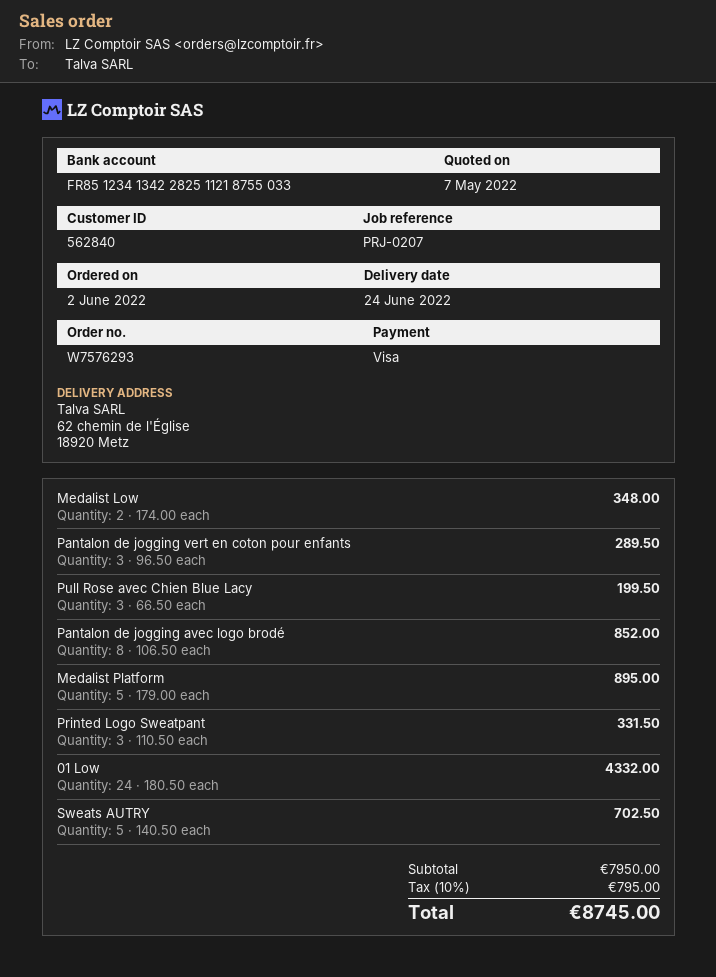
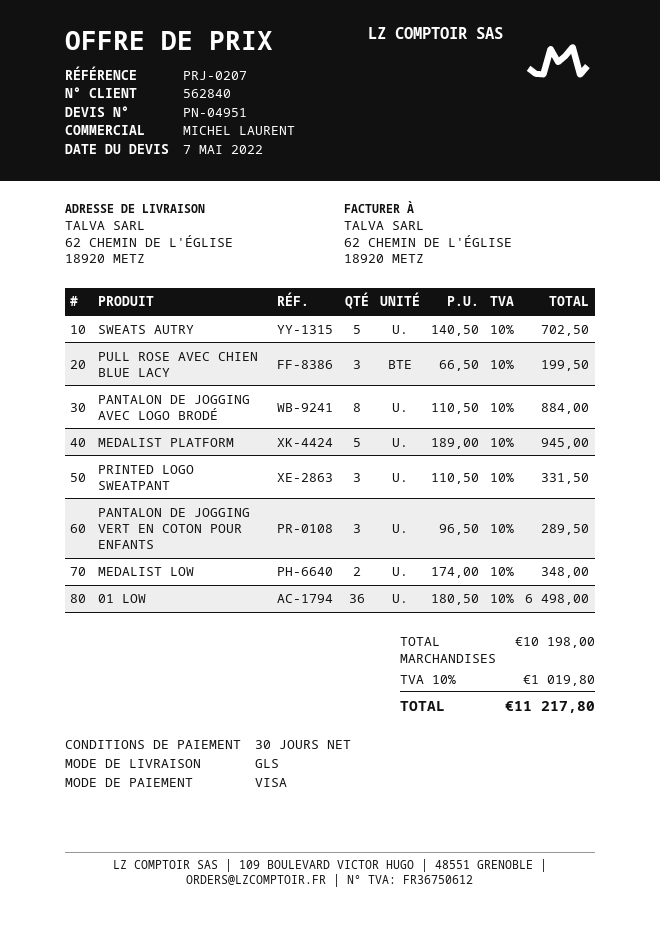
Pantalon de jogging avec logo brodé: 8 x 106.50 = 852.00 -> 8 x 110.50 = 884.00
Medalist Platform: 5 x 179.00 = 895.00 -> 5 x 189.00 = 945.00
01 Low: 24 x 180.50 = 4332.00 -> 36 x 180.50 = 6498.00
subtotal: 7950.00 -> 10198.00
tax: 10% = 795.00 -> 10% = 1019.80
total: 8745.00 -> 11217.80

